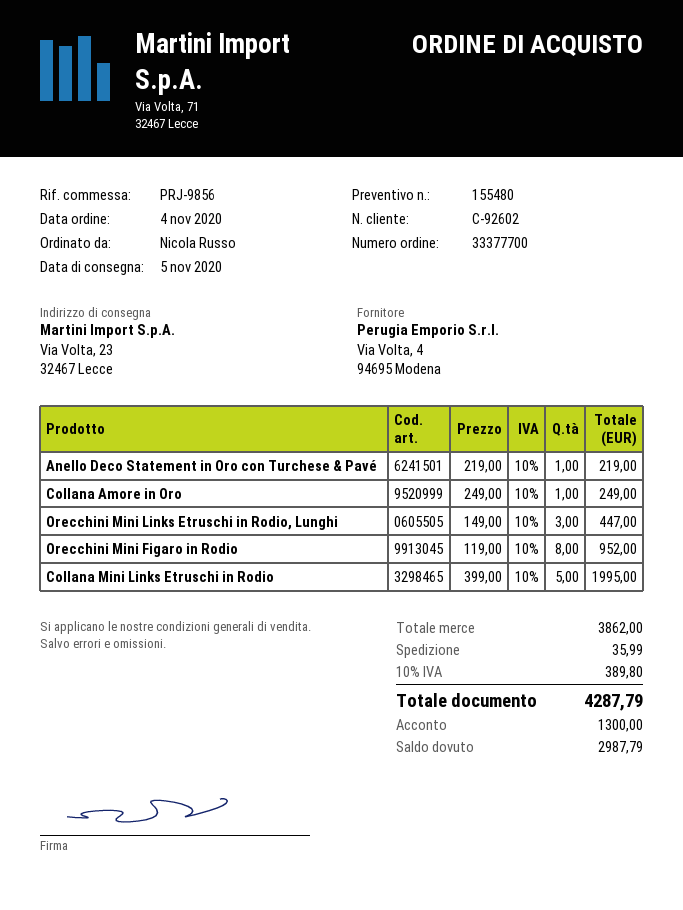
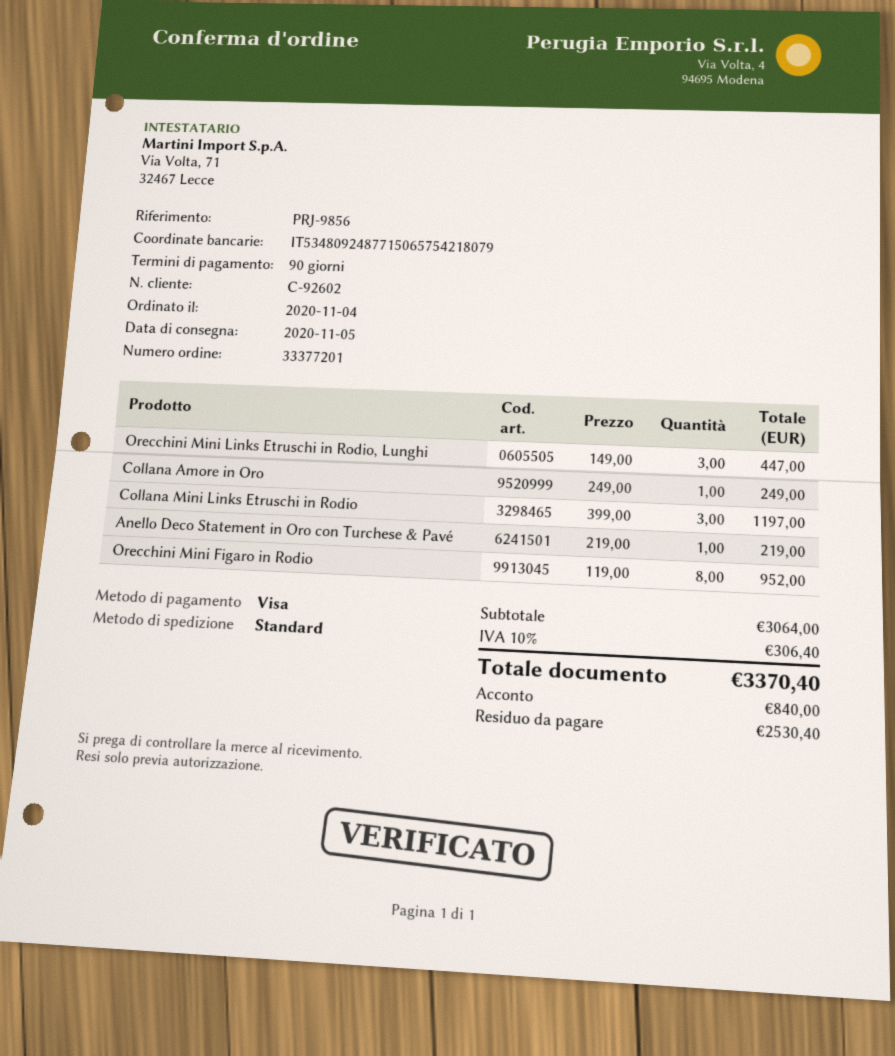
order number: 33377700 -> 33377201
Collana Mini Links Etruschi in Rodio: 5 x 399.00 = 1995.00 -> 3 x 399.00 = 1197.00
subtotal: 3862.00 -> 3064.00
shipping: 35.99 -> none
tax: 10% = 389.80 -> 10% = 306.40
total: 4287.79 -> 3370.40
deposit: 1300.00 -> 840.00
balance: 2987.79 -> 2530.40

